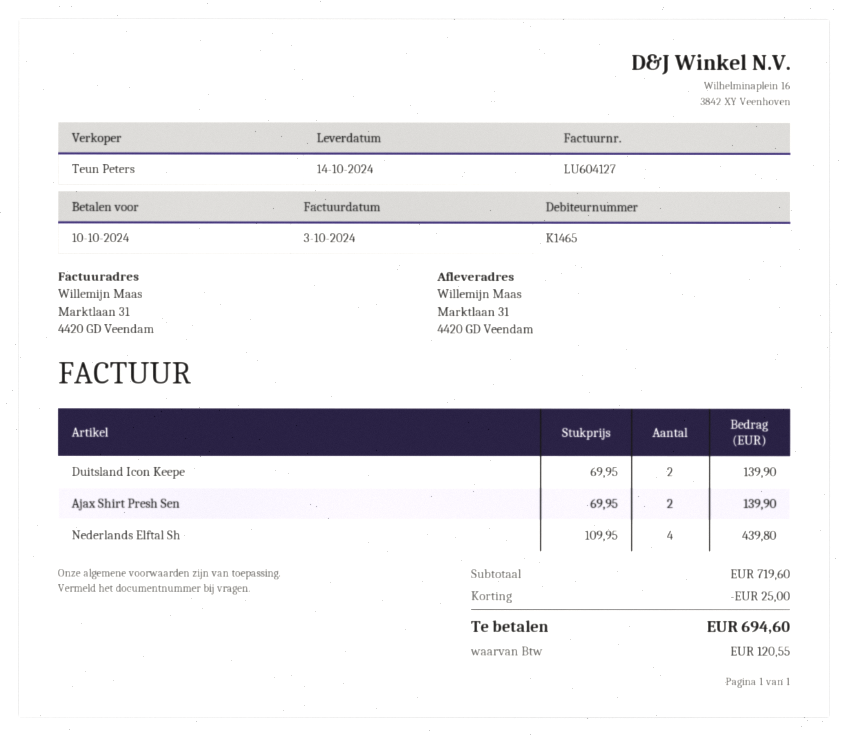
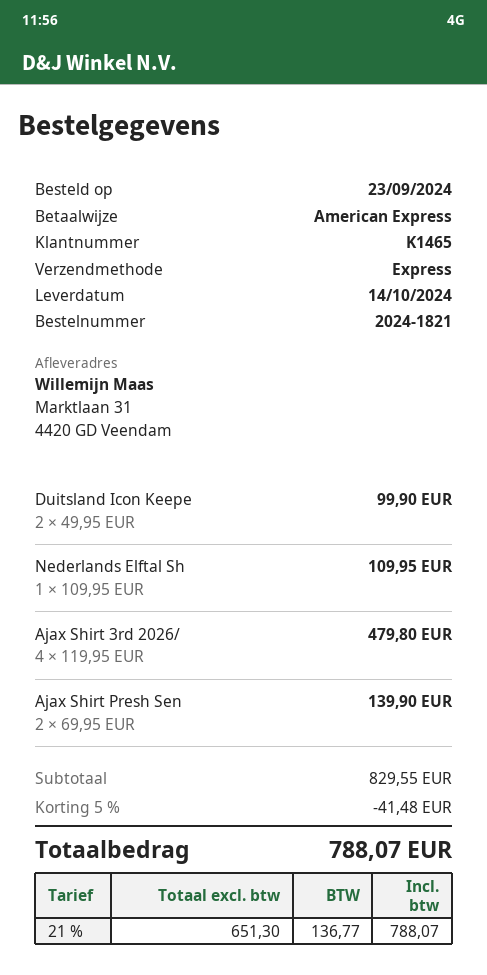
Duitsland Icon Keepe: 2 x 69.95 = 139.90 -> 2 x 49.95 = 99.90
Nederlands Elftal Sh: 4 x 109.95 = 439.80 -> 1 x 109.95 = 109.95
Ajax Shirt 3rd 2026/: none -> 4 x 119.95 = 479.80
subtotal: 719.60 -> 829.55
discount: 25.00 -> 41.48
tax: 120.55 -> 136.77
total: 694.60 -> 788.07

